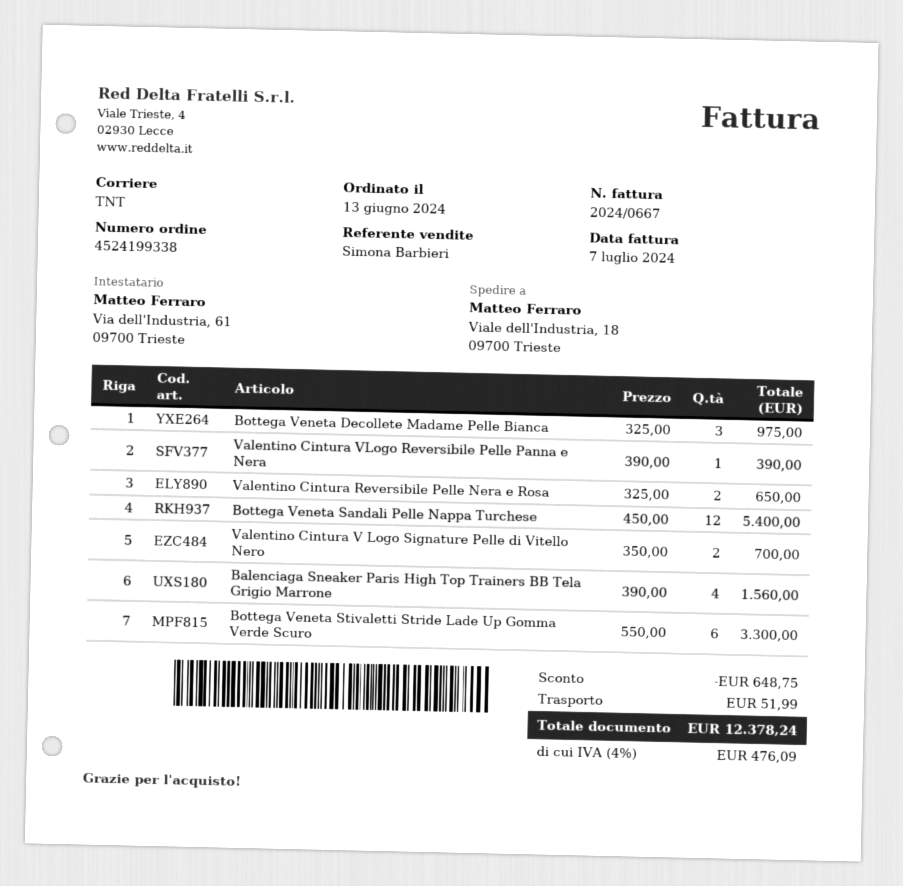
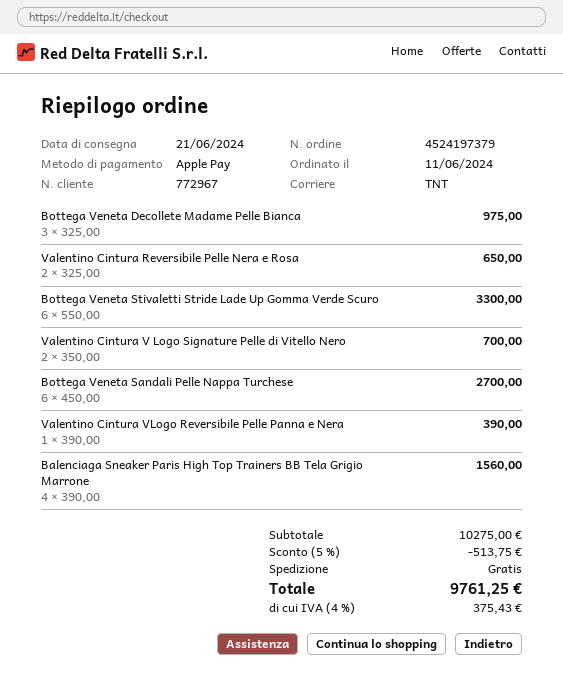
order number: 4524199338 -> 4524197379
order date: 2024-06-13 -> 2024-06-11
Bottega Veneta Sandali Pelle Nappa Turchese: 12 x 450.00 = 5400.00 -> 6 x 450.00 = 2700.00
discount: 648.75 -> 513.75
shipping: 51.99 -> 0.00
tax: 4% = 476.09 -> 4% = 375.43
total: 12378.24 -> 9761.25

